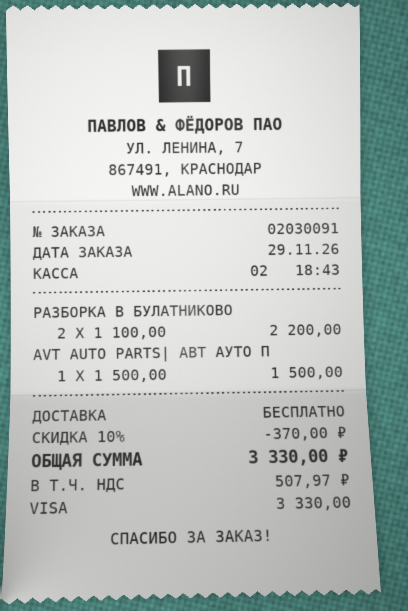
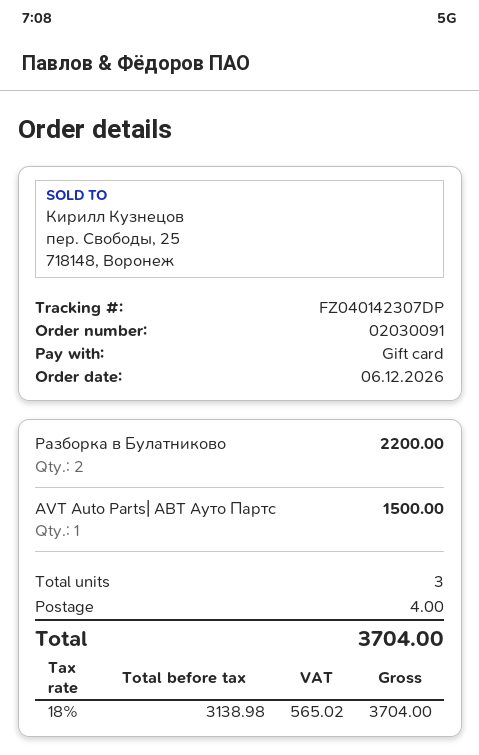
order date: 2026-11-29 -> 2026-12-06
payment method: Visa -> gift card
discount: 10% = 370.00 -> none
shipping: 0.00 -> 4.00
tax: 507.97 -> 565.02
total: 3330.00 -> 3704.00

